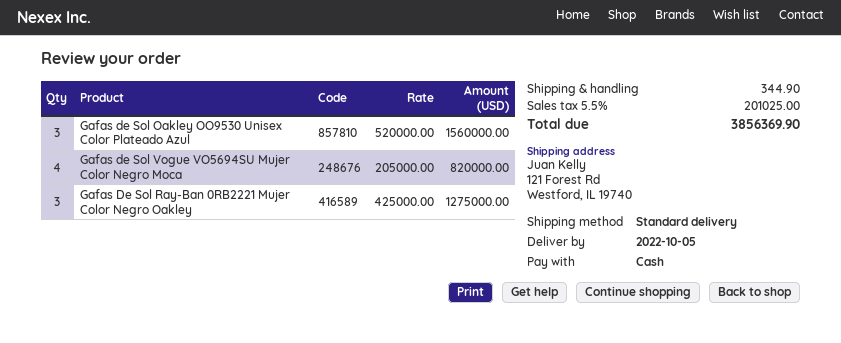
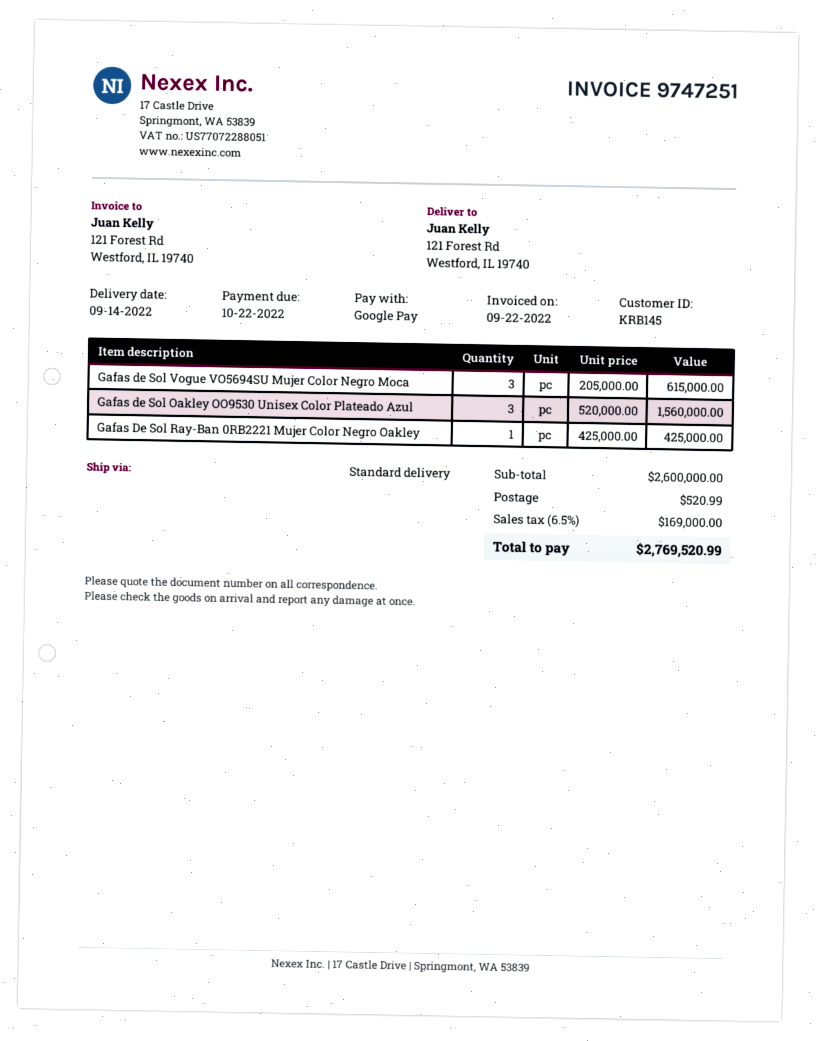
delivery date: 2022-10-05 -> 2022-09-14
payment method: cash -> Google Pay
Gafas de Sol Vogue VO5694SU Mujer Color Negro Moca: 4 x 205000.00 = 820000.00 -> 3 x 205000.00 = 615000.00
Gafas De Sol Ray-Ban 0RB2221 Mujer Color Negro Oakley: 3 x 425000.00 = 1275000.00 -> 1 x 425000.00 = 425000.00
shipping: 344.90 -> 520.99
tax: 5.5% = 201025.00 -> 6.5% = 169000.00
total: 3856369.90 -> 2769520.99

